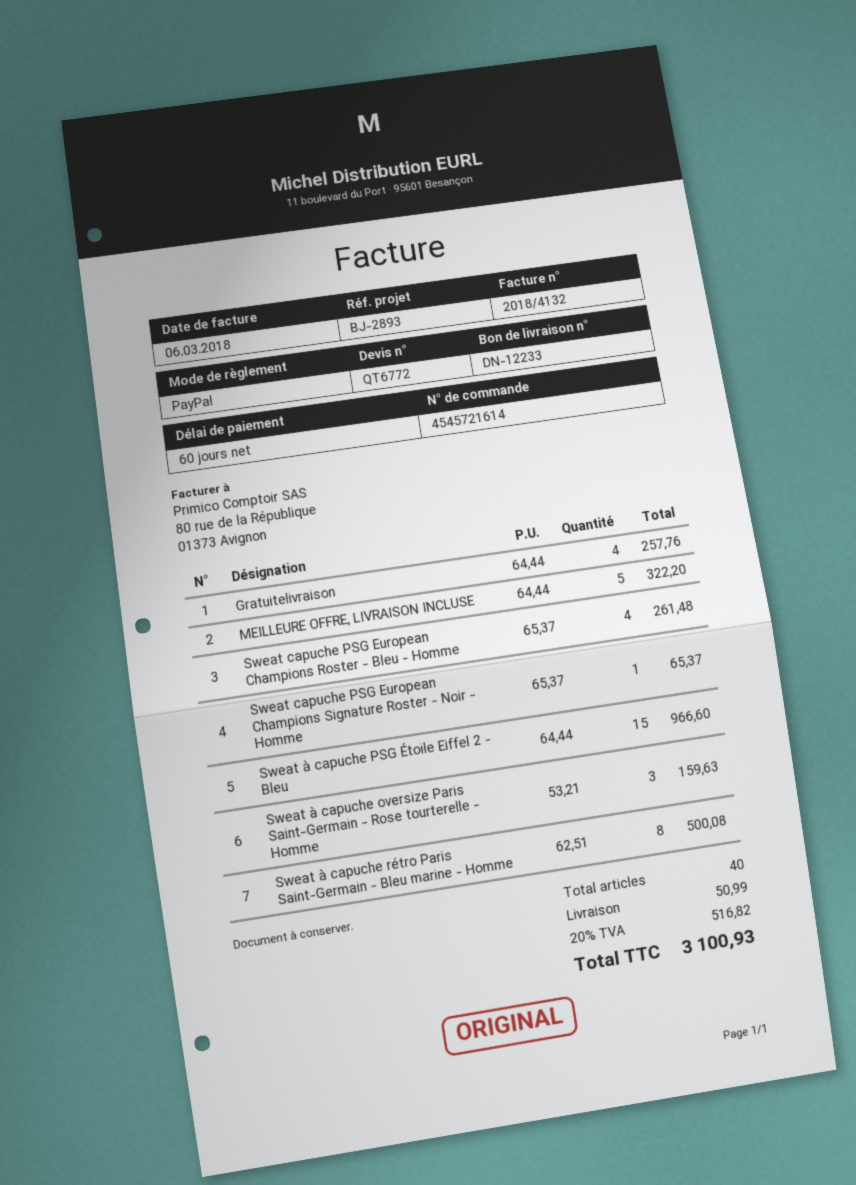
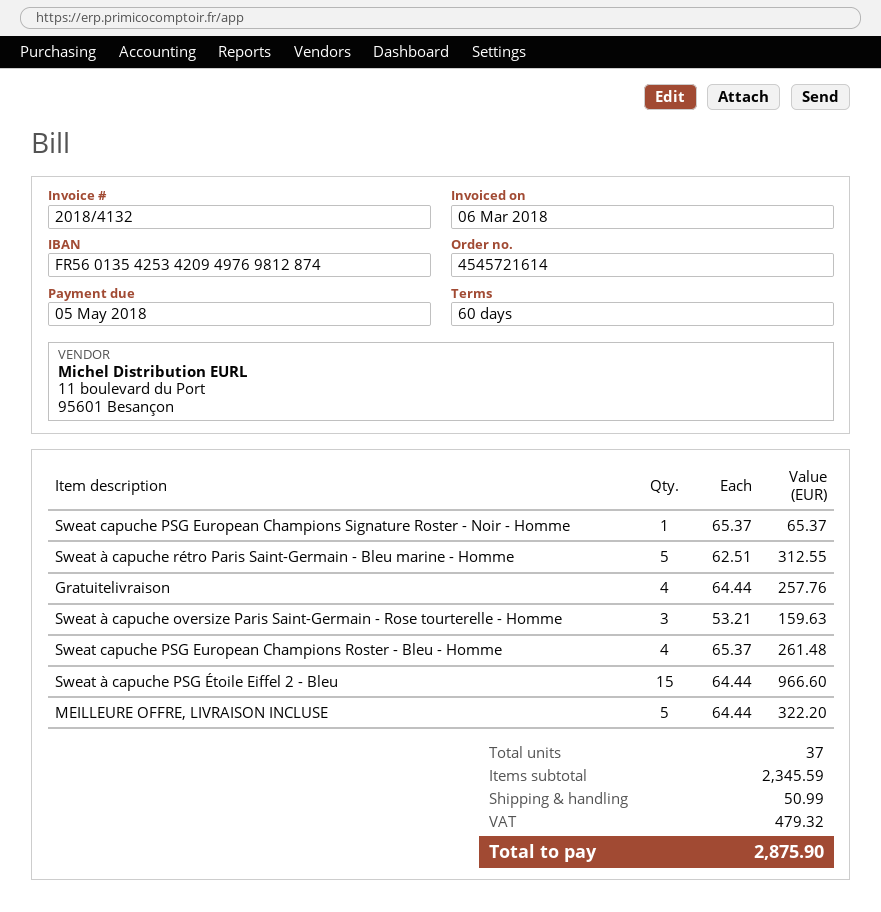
Sweat à capuche rétro Paris Saint-Germain - Bleu marine - Homme: 8 x 62.51 = 500.08 -> 5 x 62.51 = 312.55
total quantity: 40 -> 37
tax: 516.82 -> 479.32
total: 3100.93 -> 2875.90

